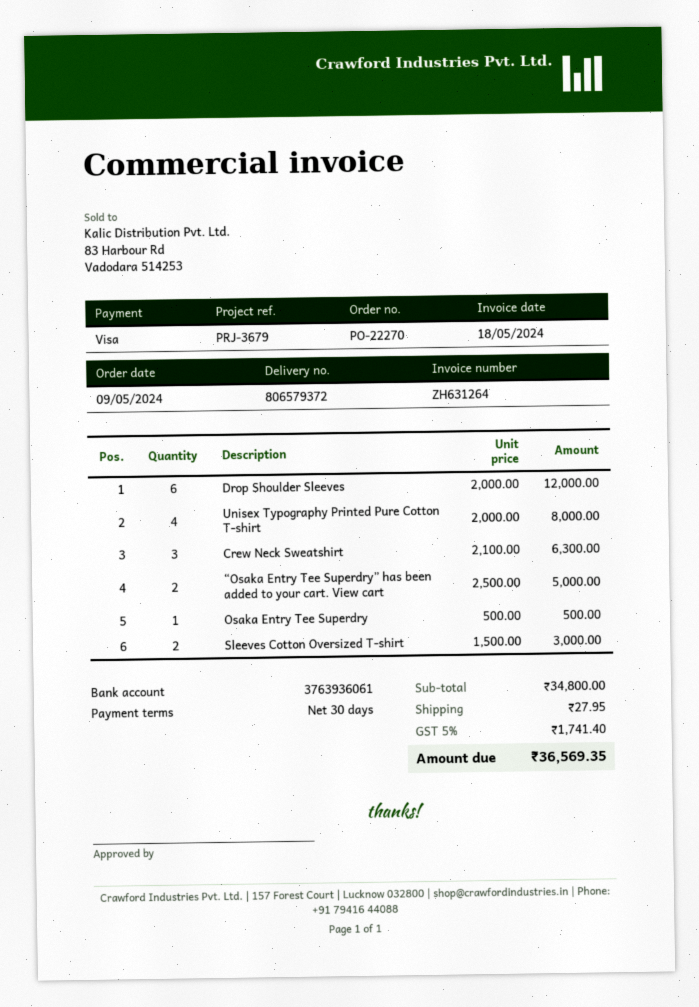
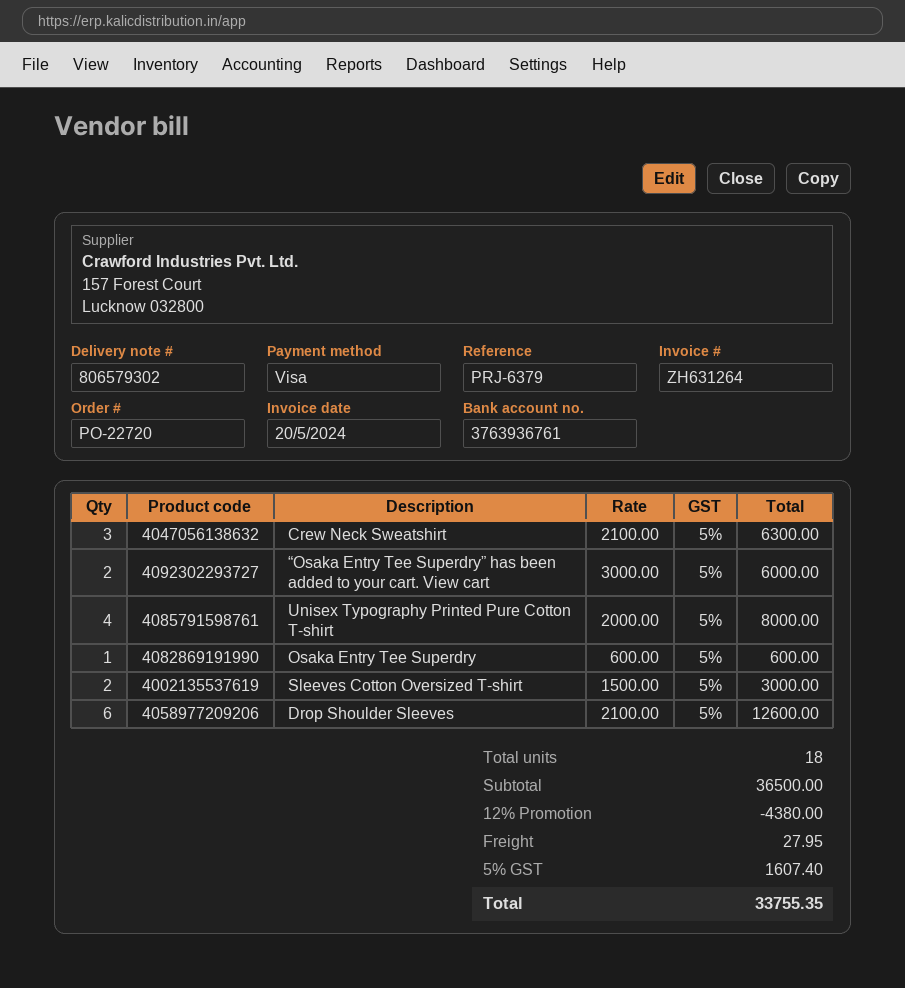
order number: PO-22270 -> PO-22720
delivery note number: 806579372 -> 806579302
invoice date: 2024-05-18 -> 2024-05-20
reference: PRJ-3679 -> PRJ-6379
bank account: 3763936061 -> 3763936761
Drop Shoulder Sleeves: 6 x 2000.00 = 12000.00 -> 6 x 2100.00 = 12600.00
“Osaka Entry Tee Superdry” has been added to your cart. View cart: 2 x 2500.00 = 5000.00 -> 2 x 3000.00 = 6000.00
Osaka Entry Tee Superdry: 1 x 500.00 = 500.00 -> 1 x 600.00 = 600.00
subtotal: 34800.00 -> 36500.00
discount: none -> 12% = 4380.00
tax: 5% = 1741.40 -> 5% = 1607.40
total: 36569.35 -> 33755.35

